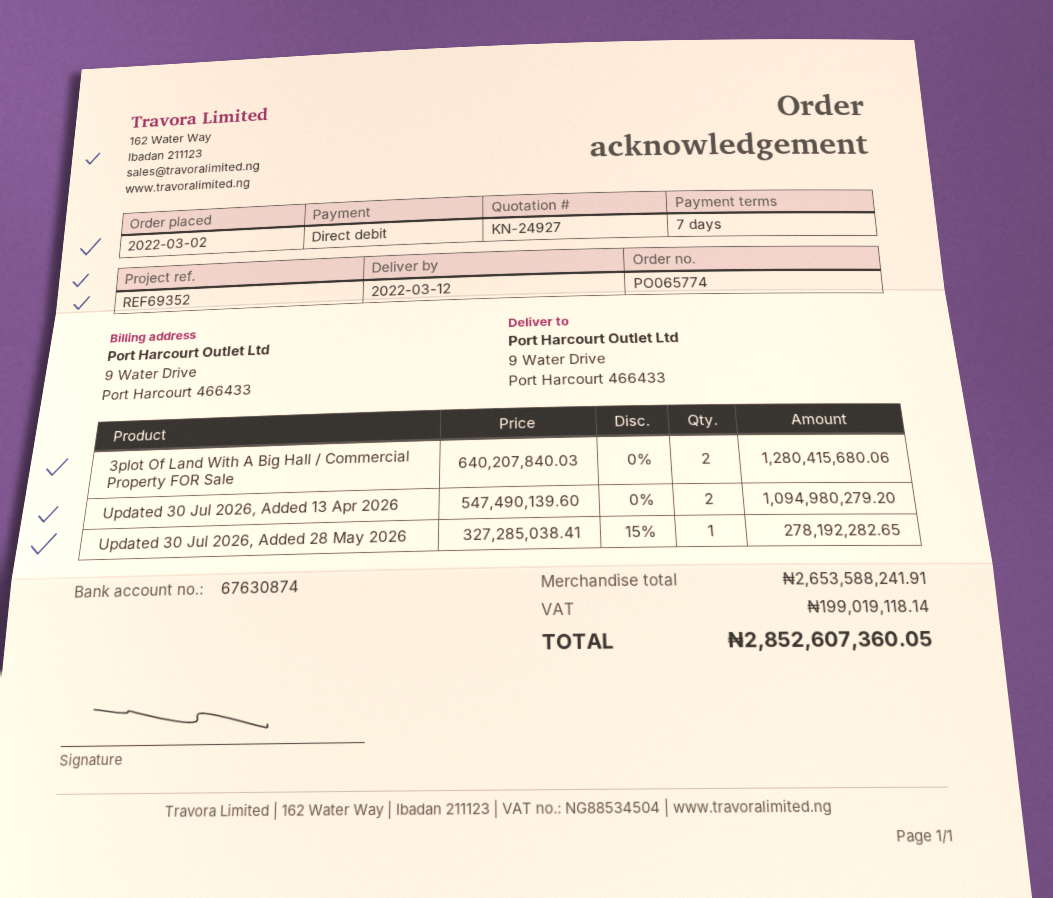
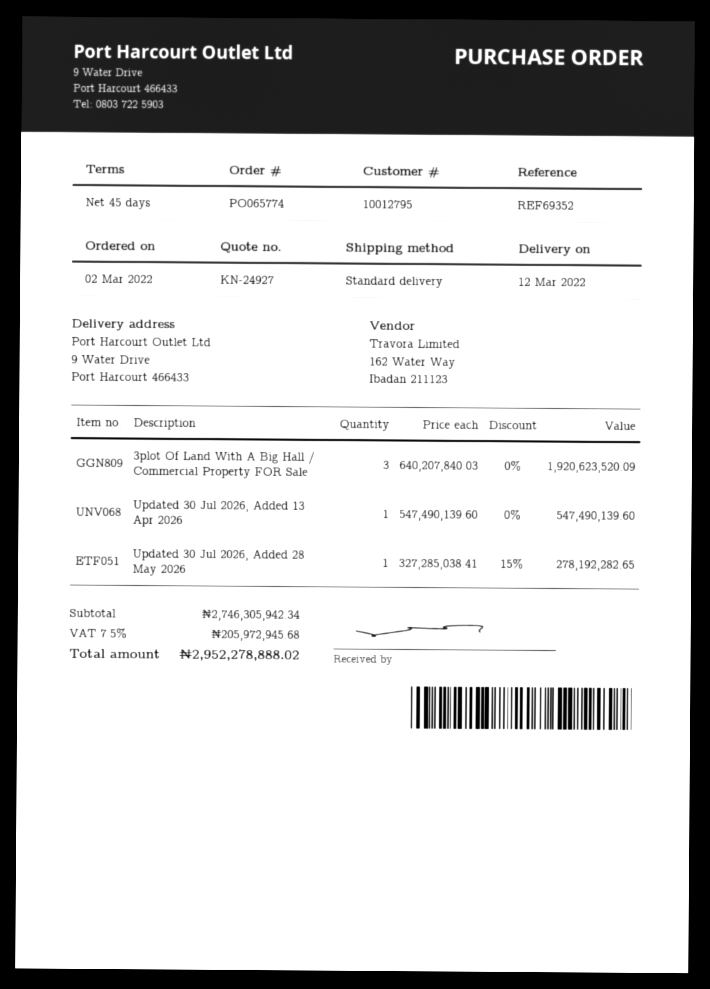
payment terms: 7 days -> 45 days
3plot Of Land With A Big Hall / Commercial Property FOR Sale: 2 x 640207840.03 = 1280415680.06 -> 3 x 640207840.03 = 1920623520.09
Updated 30 Jul 2026, Added 13 Apr 2026: 2 x 547490139.60 = 1094980279.20 -> 1 x 547490139.60 = 547490139.60
subtotal: 2653588241.91 -> 2746305942.34
tax: 199019118.14 -> 205972945.68
total: 2852607360.05 -> 2952278888.02

